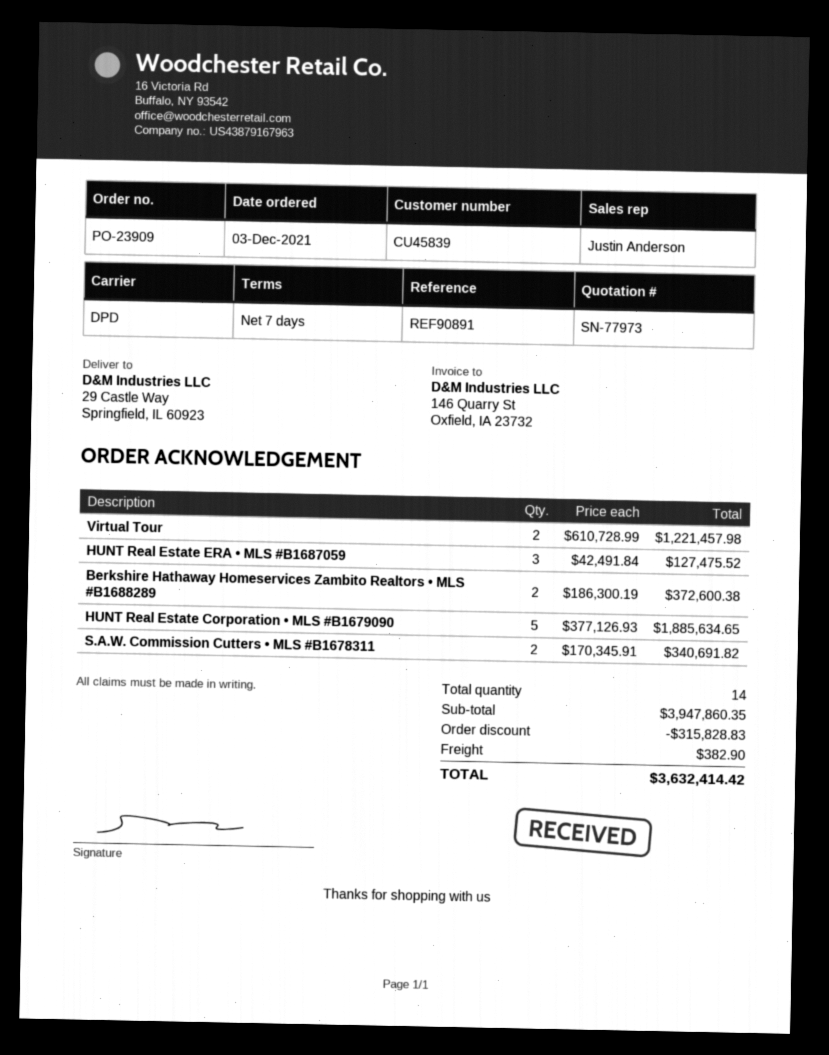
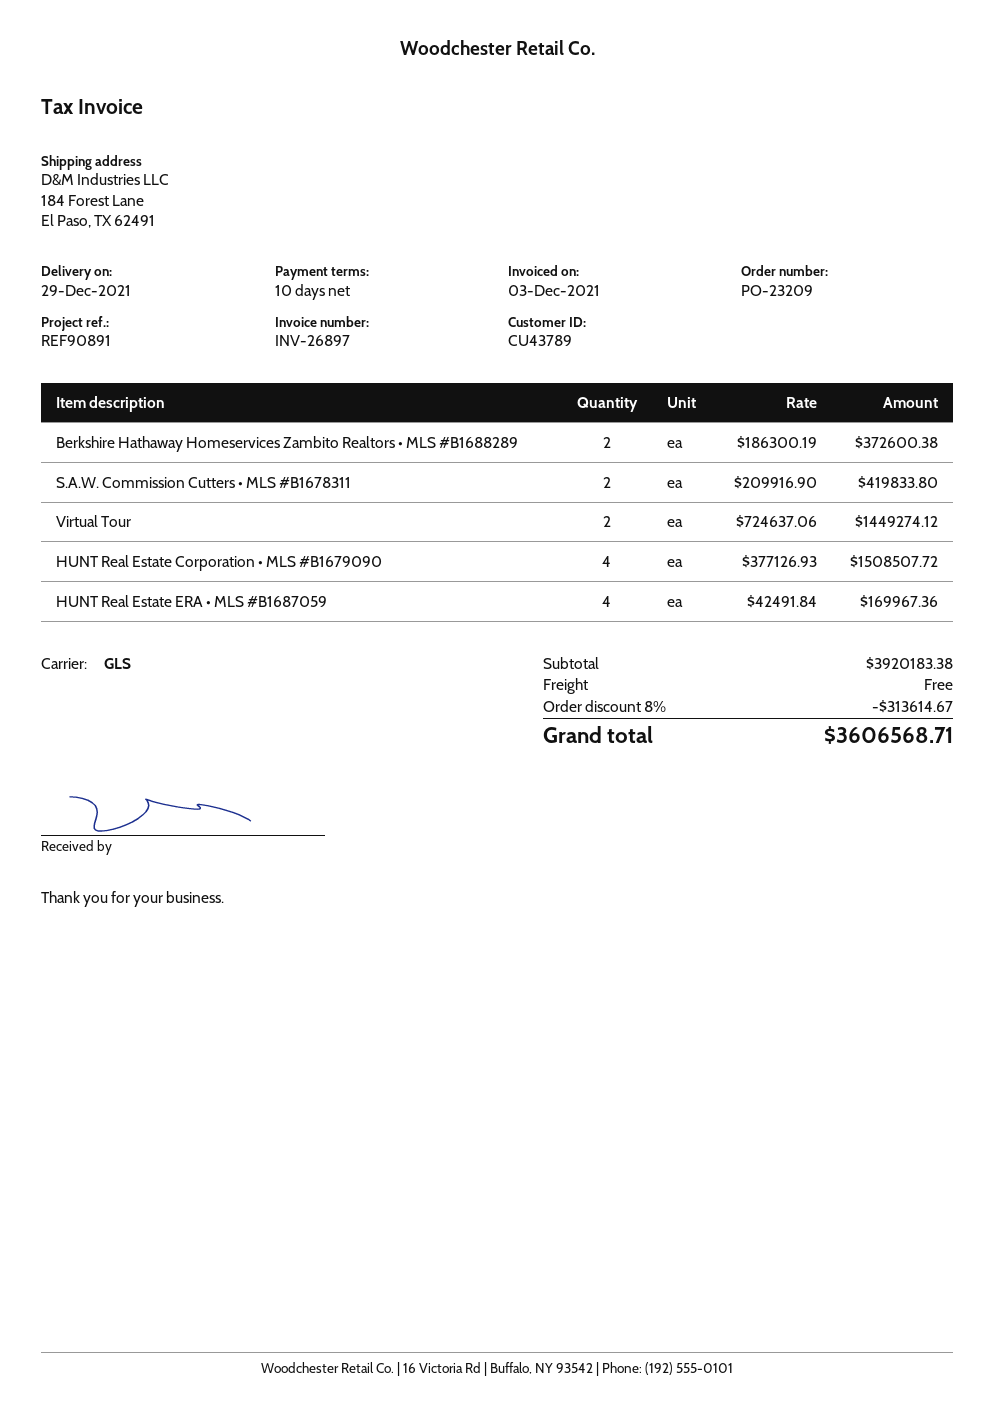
order number: PO-23909 -> PO-23209
payment terms: 7 days -> 10 days
customer number: CU45839 -> CU43789
shipping method: DPD -> GLS
ship to: 29 Castle Way, Springfield, IL 60923 -> 184 Forest Lane, El Paso, TX 62491
Virtual Tour: 2 x 610728.99 = 1221457.98 -> 2 x 724637.06 = 1449274.12
HUNT Real Estate ERA • MLS #B1687059: 3 x 42491.84 = 127475.52 -> 4 x 42491.84 = 169967.36
HUNT Real Estate Corporation • MLS #B1679090: 5 x 377126.93 = 1885634.65 -> 4 x 377126.93 = 1508507.72
S.A.W. Commission Cutters • MLS #B1678311: 2 x 170345.91 = 340691.82 -> 2 x 209916.90 = 419833.80
subtotal: 3947860.35 -> 3920183.38
discount: 315828.83 -> 313614.67
shipping: 382.90 -> 0.00
total: 3632414.42 -> 3606568.71

